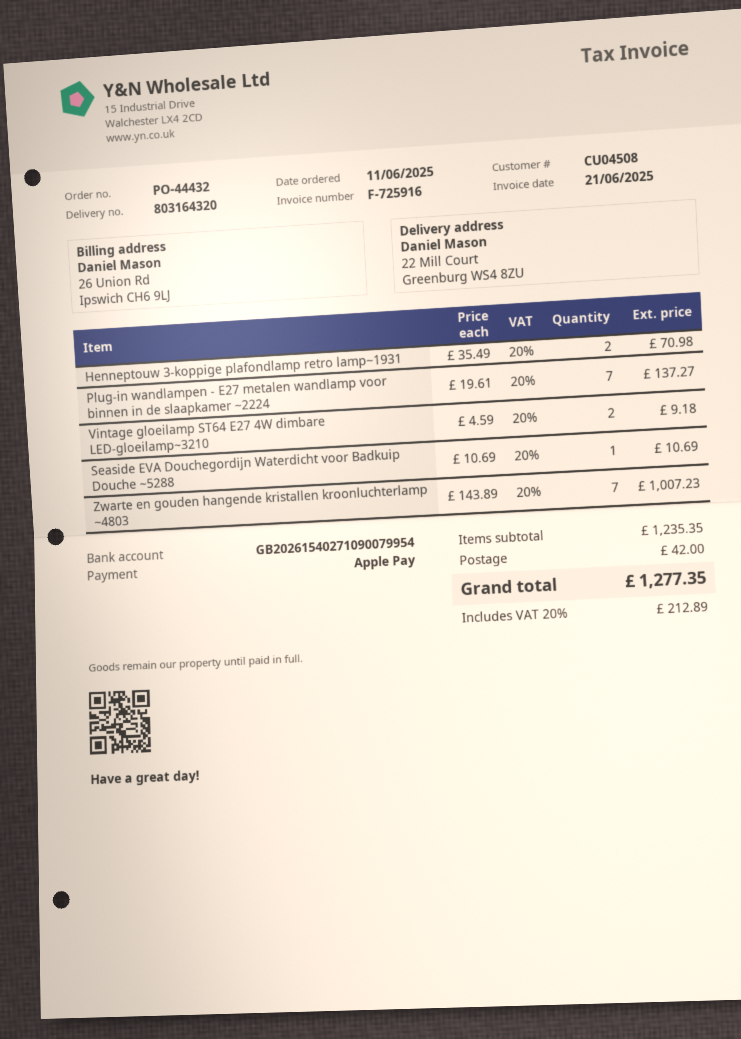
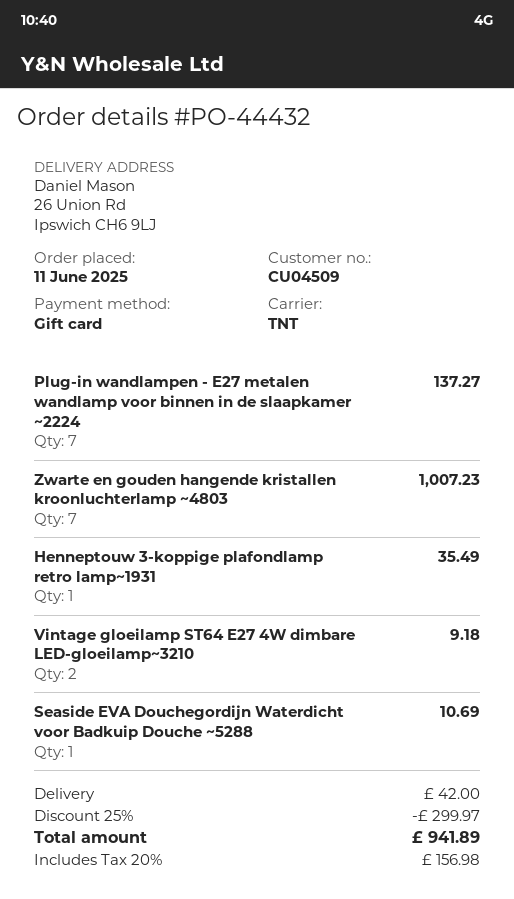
customer number: CU04508 -> CU04509
payment method: Apple Pay -> gift card
ship to: 22 Mill Court, Greenburg WS4 8ZU -> 26 Union Rd, Ipswich CH6 9LJ
Henneptouw 3-koppige plafondlamp retro lamp~1931: 2 for 70.98 -> 1 for 35.49
discount: none -> 25% = 299.97
tax: 20% = 212.89 -> 20% = 156.98
total: 1277.35 -> 941.89

